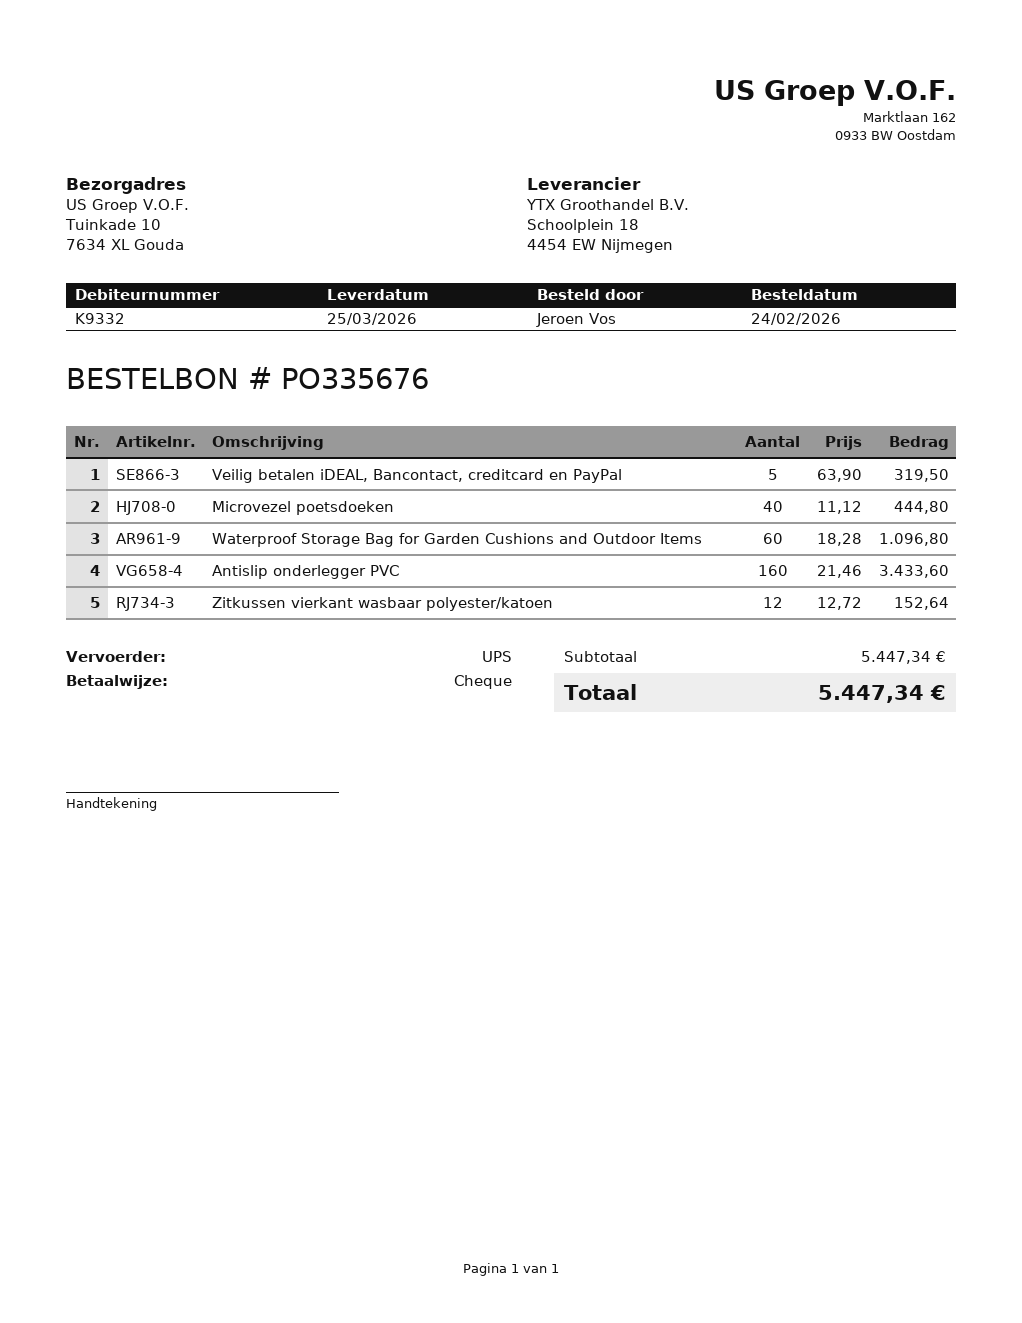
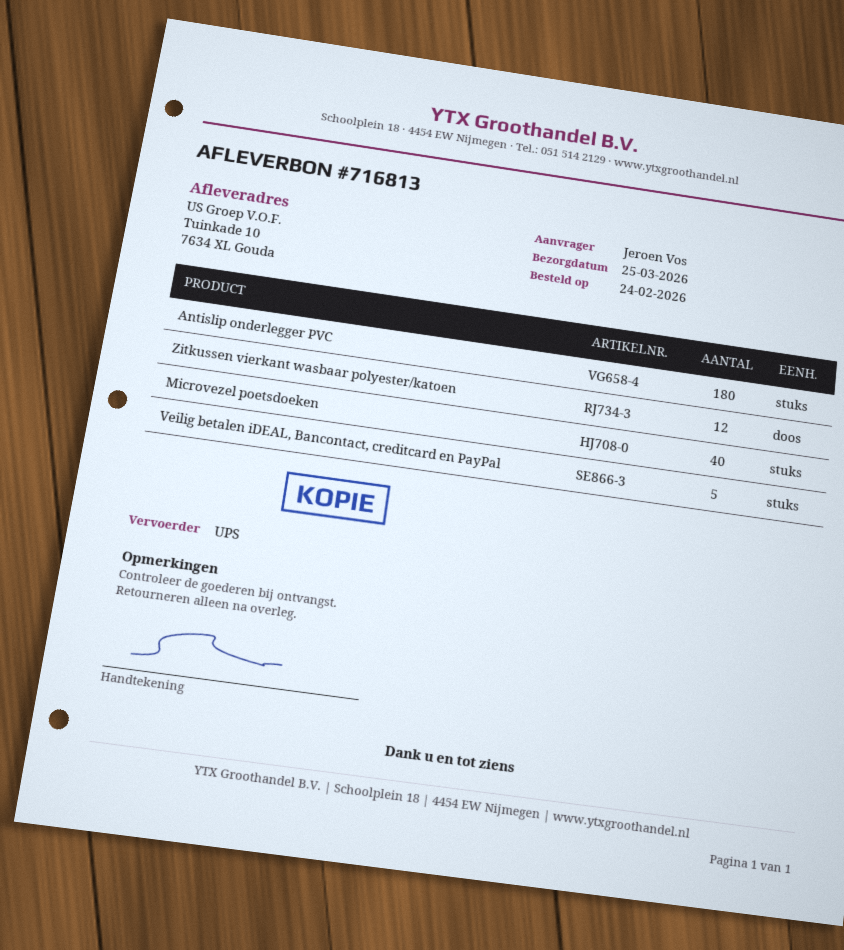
Waterproof Storage Bag for Garden Cushions and Outdoor Items: 60 -> none
Antislip onderlegger PVC: 160 -> 180

